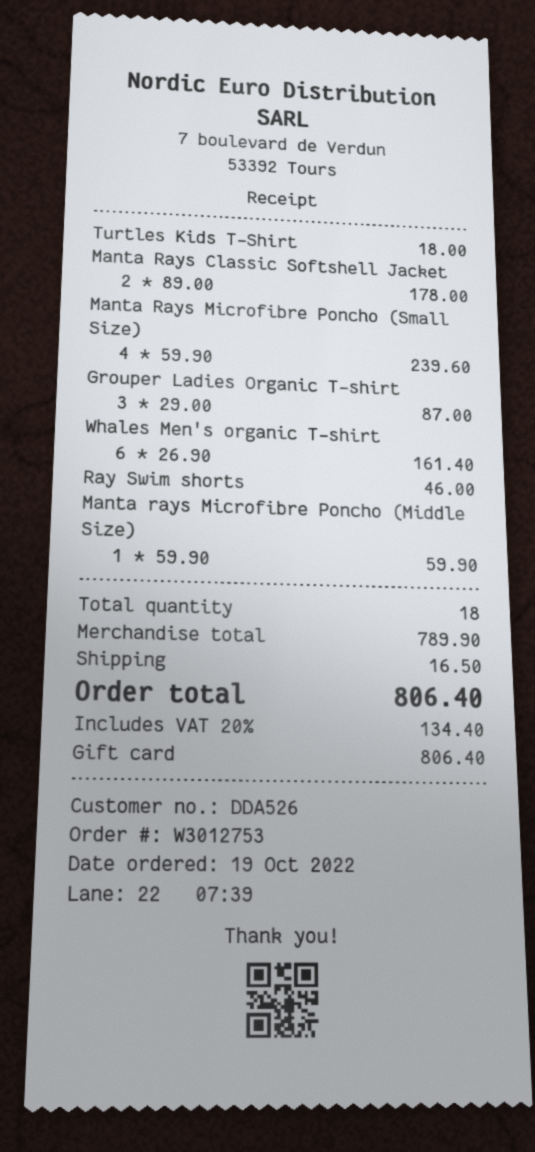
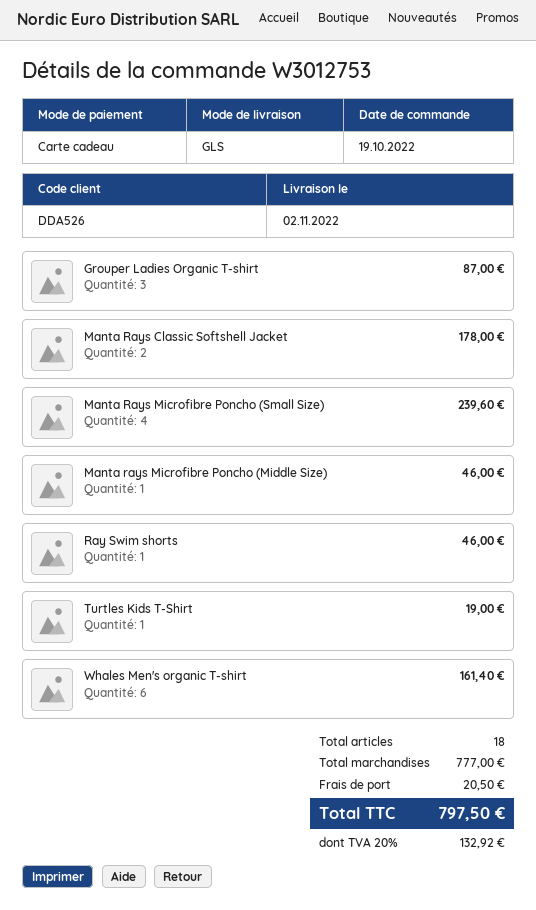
Turtles Kids T-Shirt: 1 for 18.00 -> 1 for 19.00
Manta rays Microfibre Poncho (Middle Size): 1 for 59.90 -> 1 for 46.00
subtotal: 789.90 -> 777.00
shipping: 16.50 -> 20.50
tax: 20% = 134.40 -> 20% = 132.92
total: 806.40 -> 797.50

